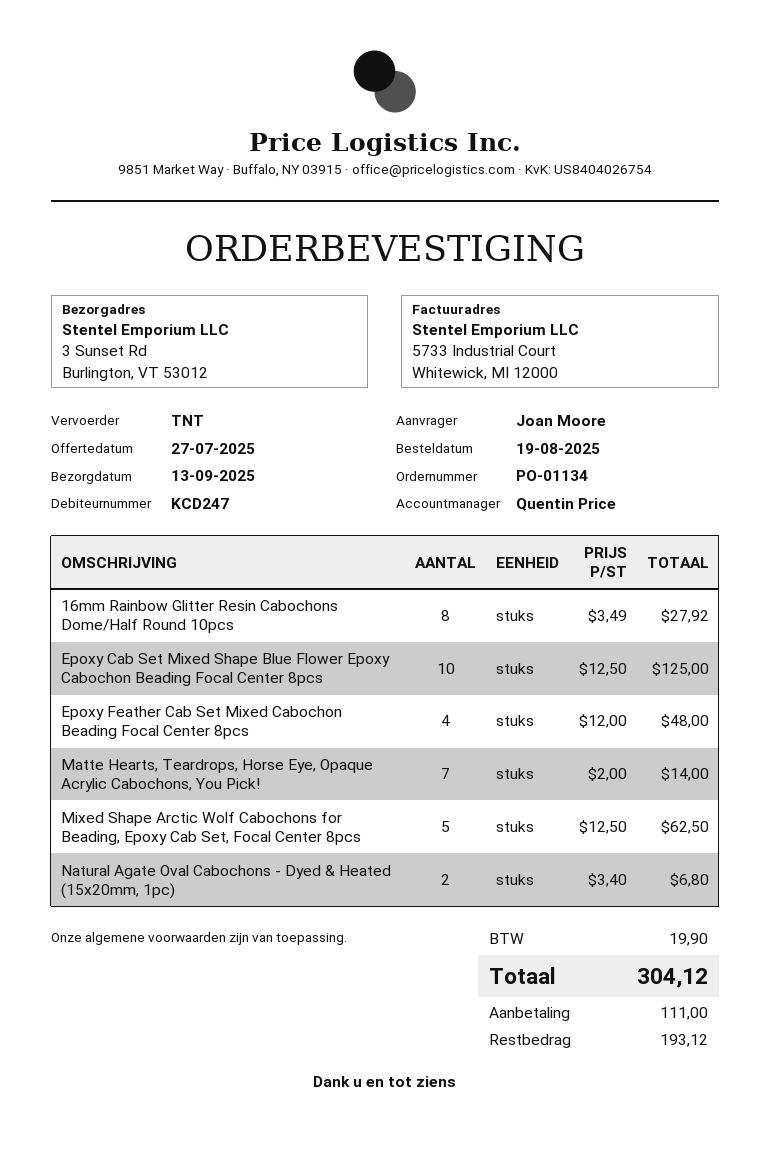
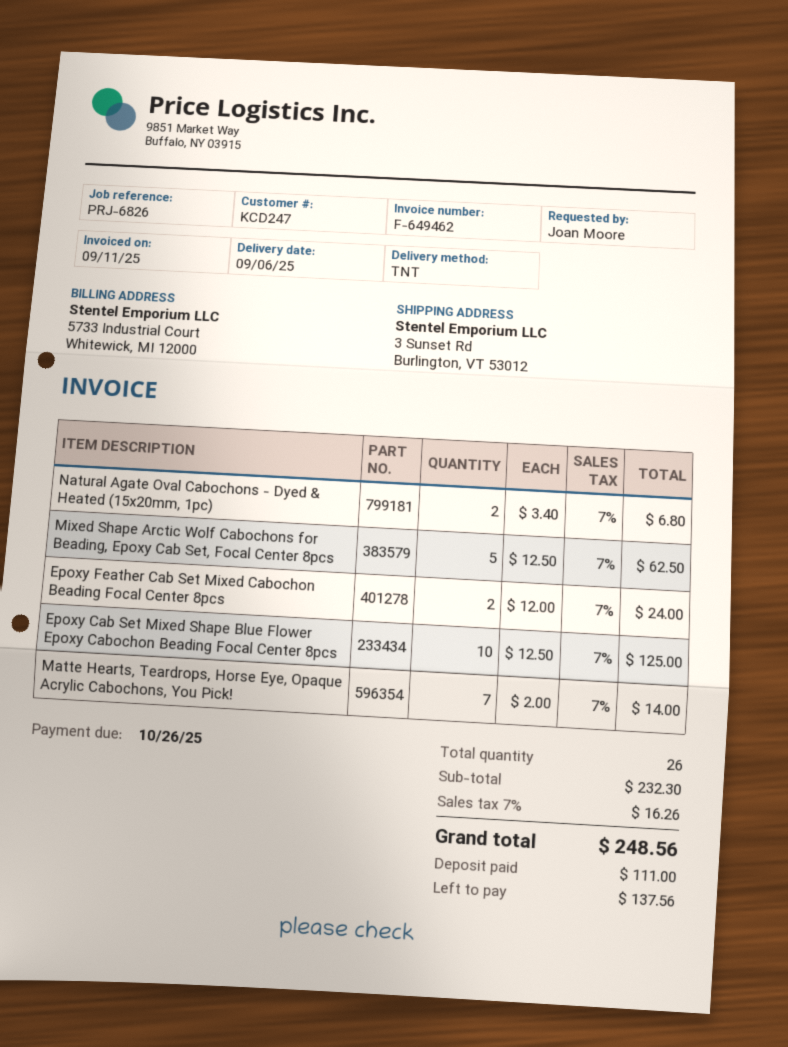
delivery date: 2025-09-13 -> 2025-09-06
16mm Rainbow Glitter Resin Cabochons Dome/Half Round 10pcs: 8 x 3.49 = 27.92 -> none
Epoxy Feather Cab Set Mixed Cabochon Beading Focal Center 8pcs: 4 x 12.00 = 48.00 -> 2 x 12.00 = 24.00
tax: 19.90 -> 16.26
total: 304.12 -> 248.56
balance: 193.12 -> 137.56

